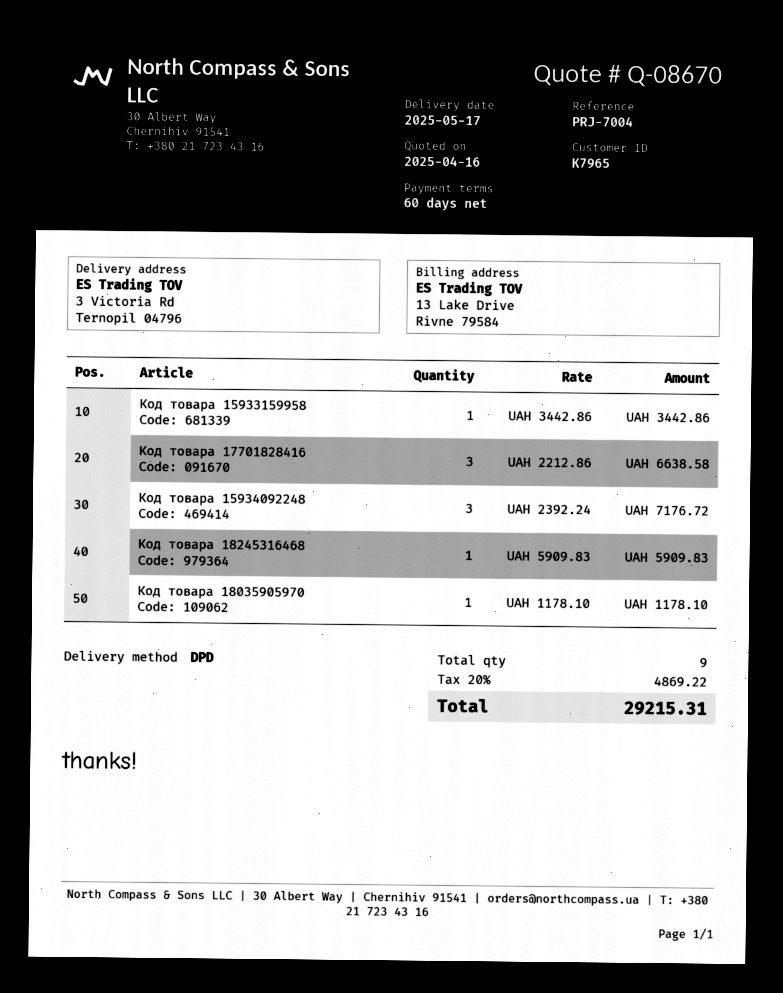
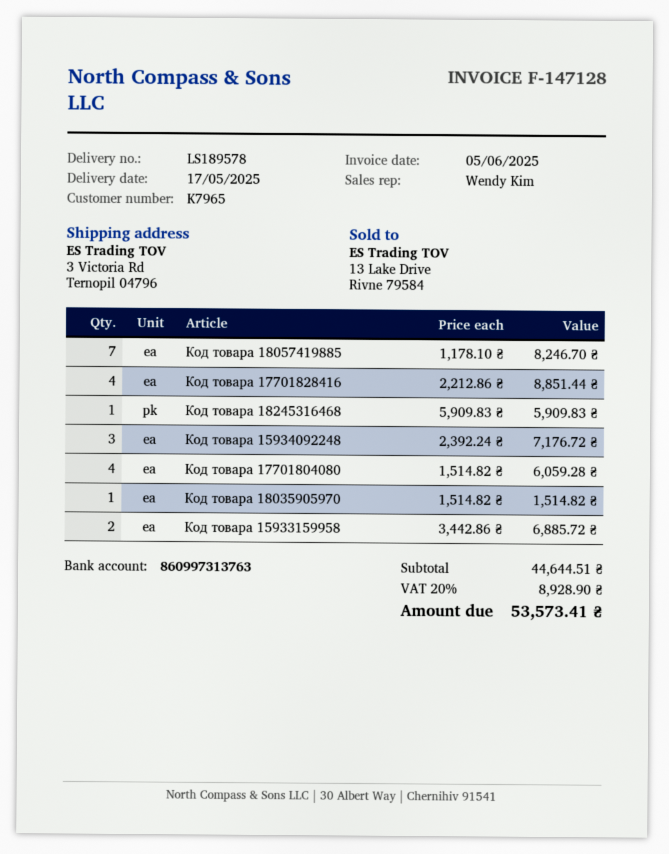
Код товара 15933159958: 1 x 3442.86 = 3442.86 -> 2 x 3442.86 = 6885.72
Код товара 17701828416: 3 x 2212.86 = 6638.58 -> 4 x 2212.86 = 8851.44
Код товара 18035905970: 1 x 1178.10 = 1178.10 -> 1 x 1514.82 = 1514.82
Код товара 18057419885: none -> 7 x 1178.10 = 8246.70
Код товара 17701804080: none -> 4 x 1514.82 = 6059.28
tax: 20% = 4869.22 -> 20% = 8928.90
total: 29215.31 -> 53573.41

